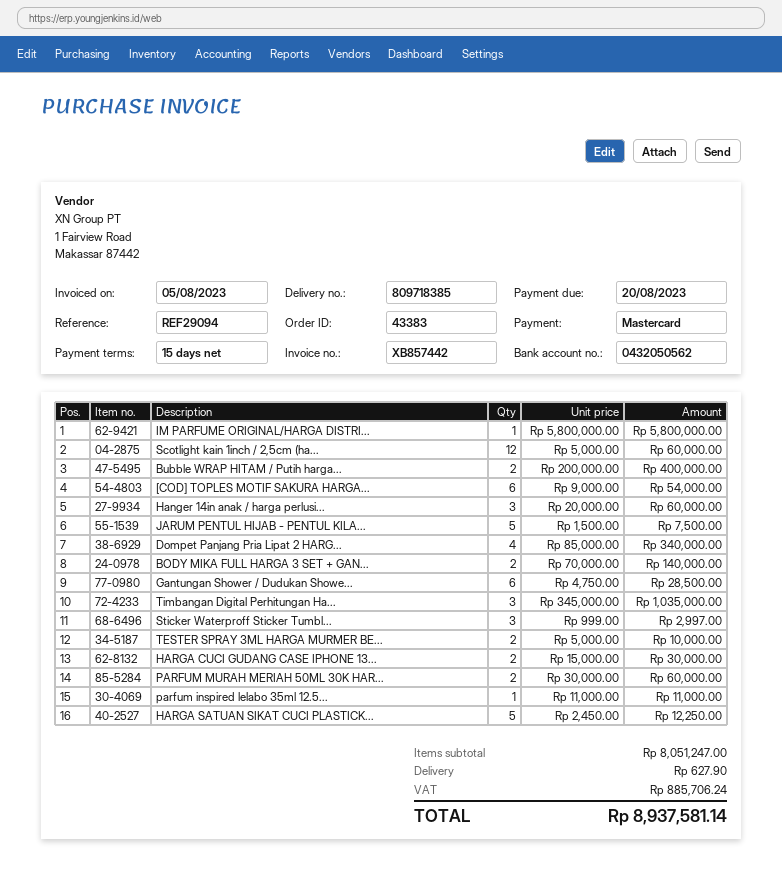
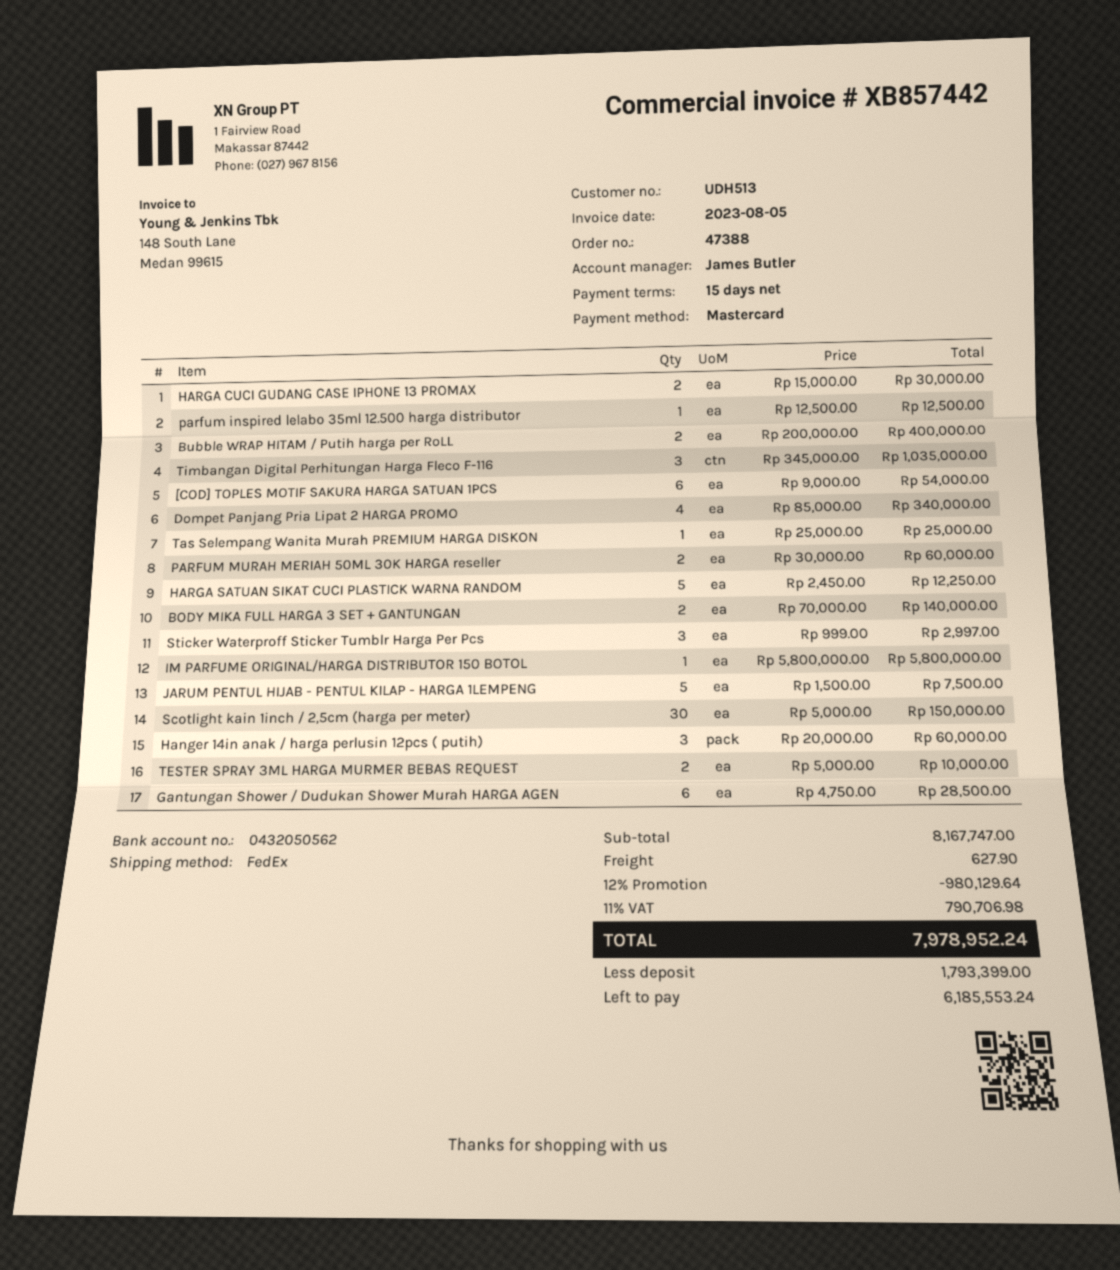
order number: 43383 -> 47388
Scotlight kain 1inch / 2,5cm (ha...: 12 x 5000.00 = 60000.00 -> 30 x 5000.00 = 150000.00
parfum inspired lelabo 35ml 12.5...: 1 x 11000.00 = 11000.00 -> 1 x 12500.00 = 12500.00
Tas Selempang Wanita Murah PREMIUM HARGA DISKON: none -> 1 x 25000.00 = 25000.00
subtotal: 8051247.00 -> 8167747.00
discount: none -> 12% = 980129.64
tax: 885706.24 -> 790706.98
total: 8937581.14 -> 7978952.24

